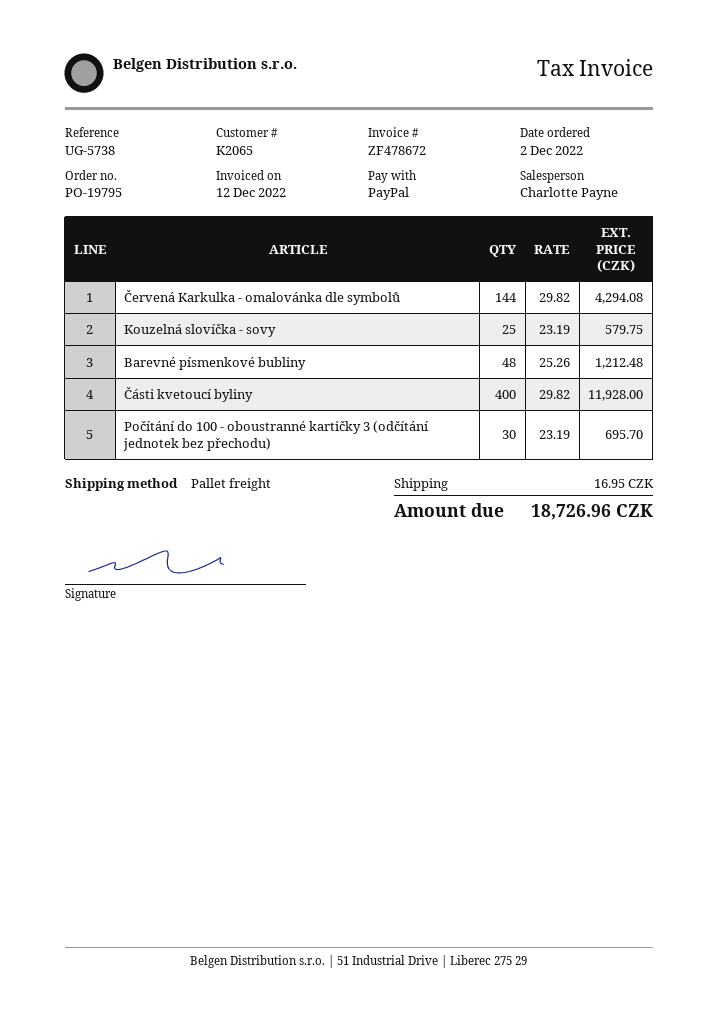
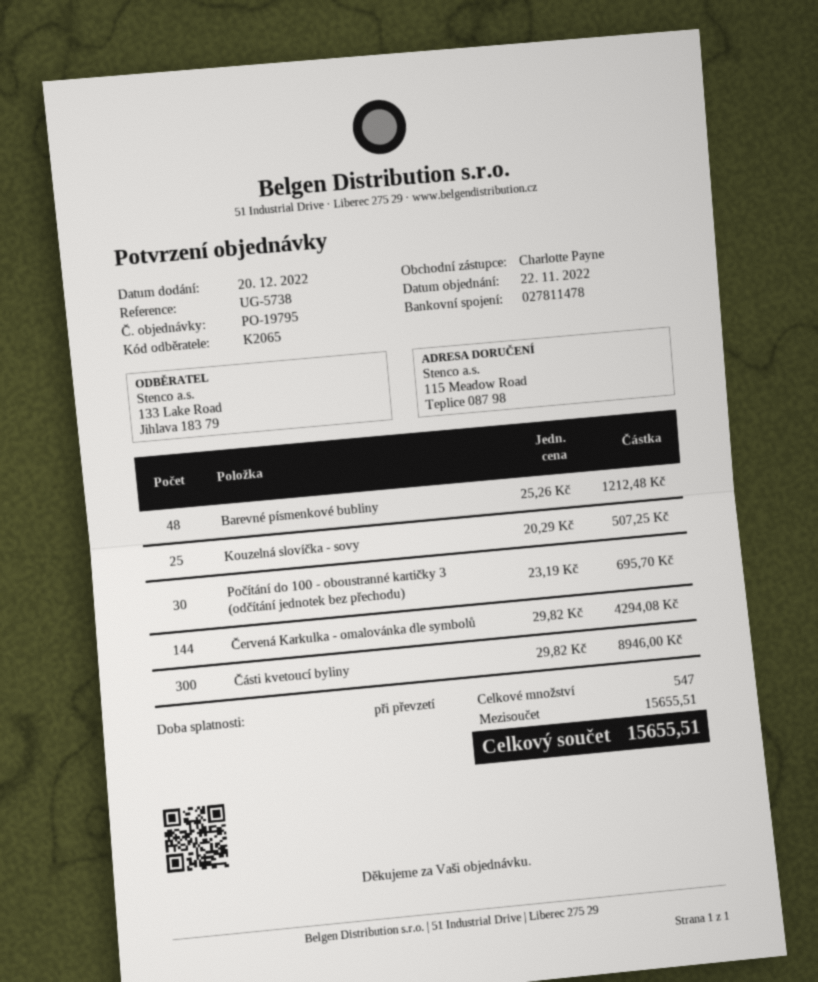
order date: 2022-12-02 -> 2022-11-22
Kouzelná slovíčka - sovy: 25 x 23.19 = 579.75 -> 25 x 20.29 = 507.25
Části kvetoucí byliny: 400 x 29.82 = 11928.00 -> 300 x 29.82 = 8946.00
shipping: 16.95 -> none
total: 18726.96 -> 15655.51

